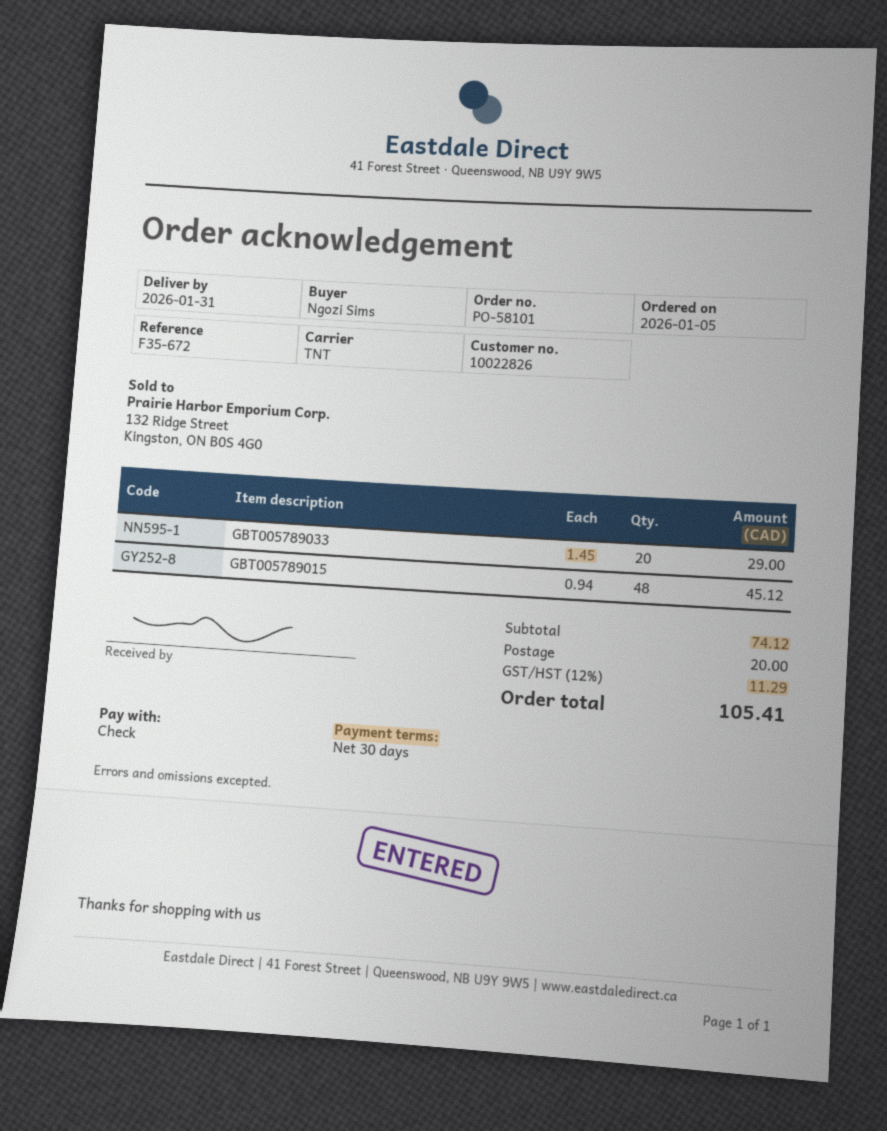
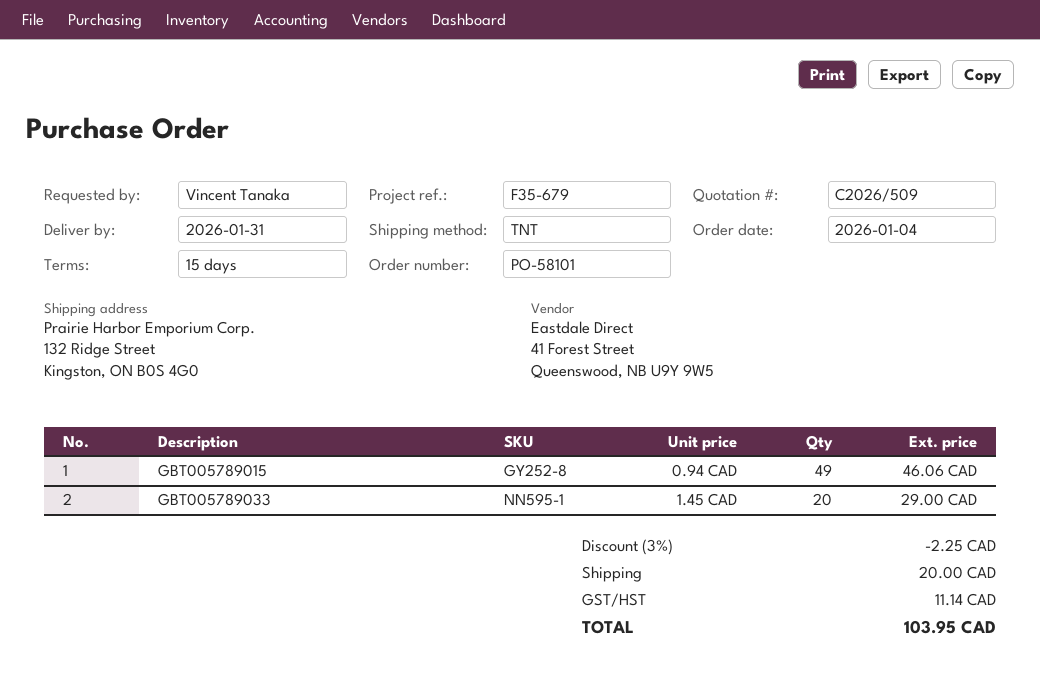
order date: 2026-01-05 -> 2026-01-04
payment terms: 30 days -> 15 days
reference: F35-672 -> F35-679
ordered by: Ngozi Sims -> Vincent Tanaka
GBT005789015: 48 x 0.94 = 45.12 -> 49 x 0.94 = 46.06
discount: none -> 3% = 2.25
tax: 11.29 -> 11.14
total: 105.41 -> 103.95

